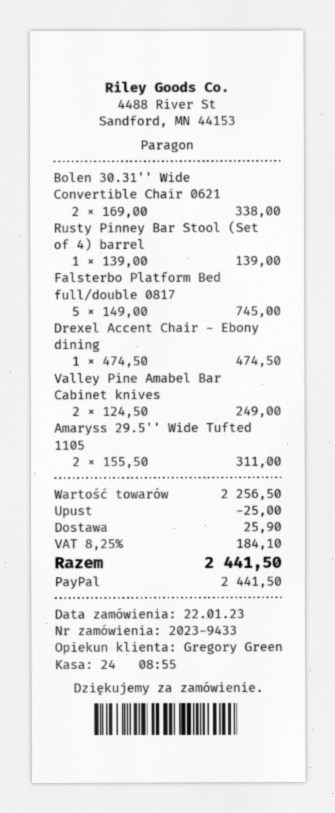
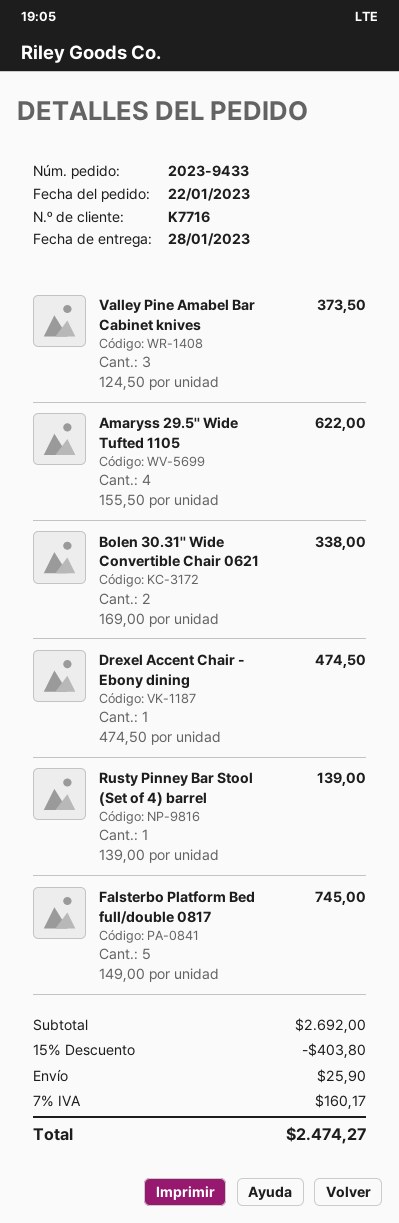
Valley Pine Amabel Bar Cabinet knives: 2 x 124.50 = 249.00 -> 3 x 124.50 = 373.50
Amaryss 29.5'' Wide Tufted 1105: 2 x 155.50 = 311.00 -> 4 x 155.50 = 622.00
subtotal: 2256.50 -> 2692.00
discount: 25.00 -> 403.80
tax: 8.25% = 184.10 -> 7% = 160.17
total: 2441.50 -> 2474.27

